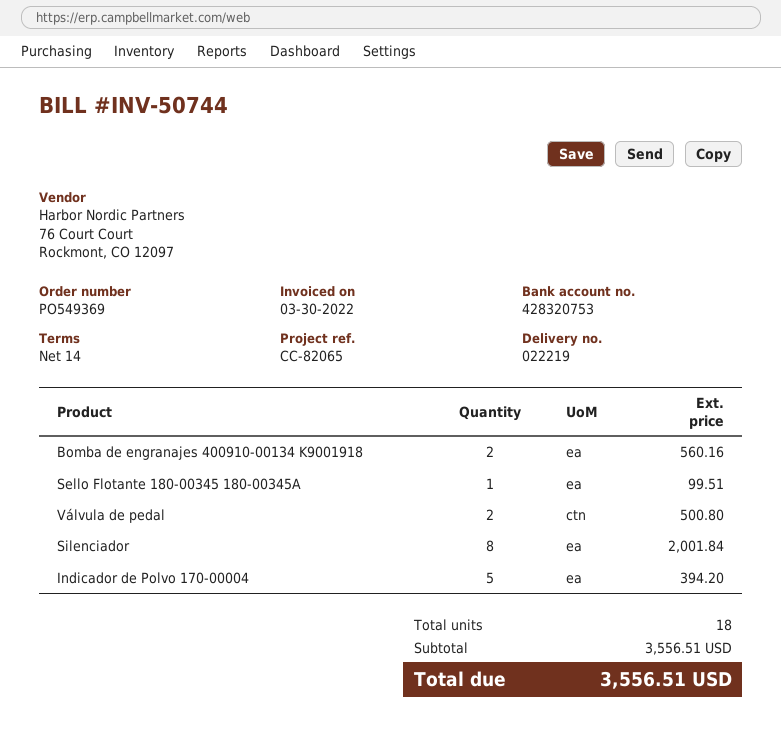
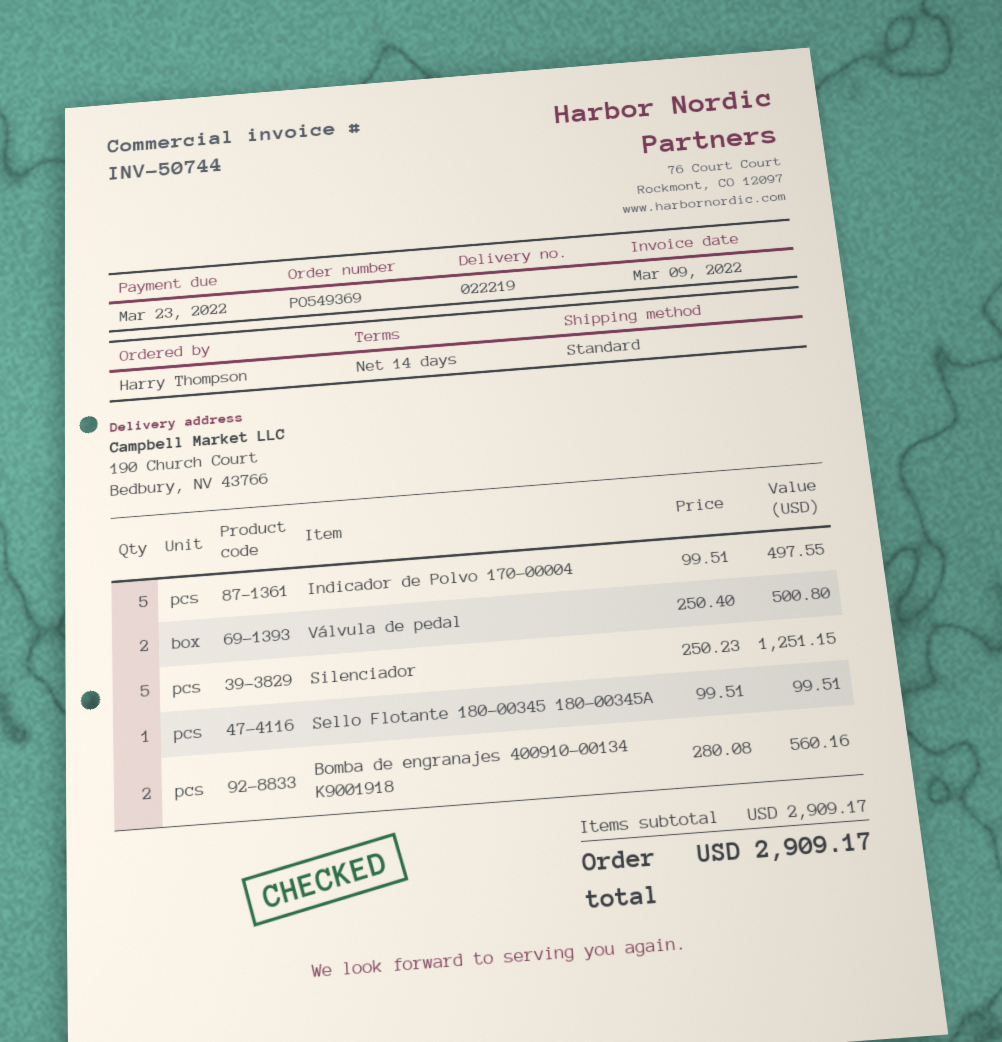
invoice date: 2022-03-30 -> 2022-03-09
Silenciador: 8 for 2001.84 -> 5 for 1251.15
Indicador de Polvo 170-00004: 5 for 394.20 -> 5 for 497.55
subtotal: 3556.51 -> 2909.17
total: 3556.51 -> 2909.17

